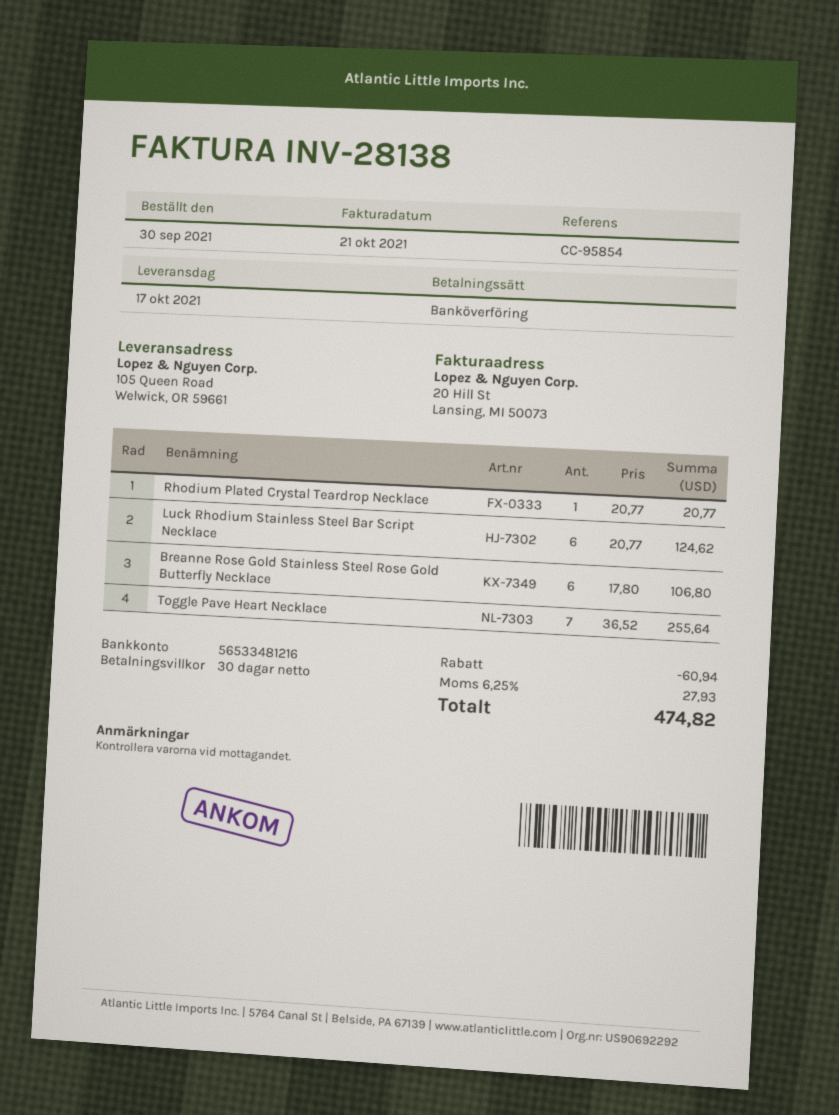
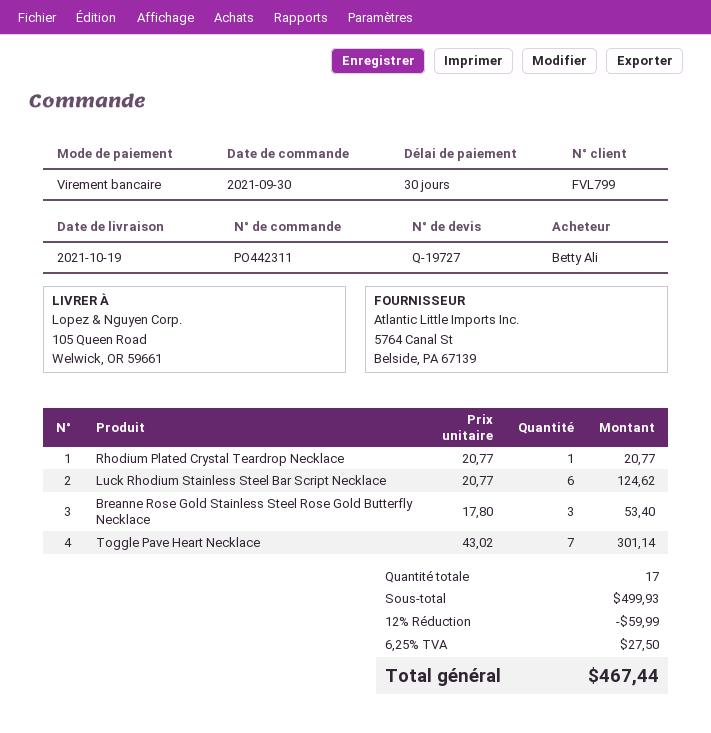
delivery date: 2021-10-17 -> 2021-10-19
Breanne Rose Gold Stainless Steel Rose Gold Butterfly Necklace: 6 x 17.80 = 106.80 -> 3 x 17.80 = 53.40
Toggle Pave Heart Necklace: 7 x 36.52 = 255.64 -> 7 x 43.02 = 301.14
discount: 60.94 -> 59.99
tax: 6.25% = 27.93 -> 6.25% = 27.50
total: 474.82 -> 467.44

